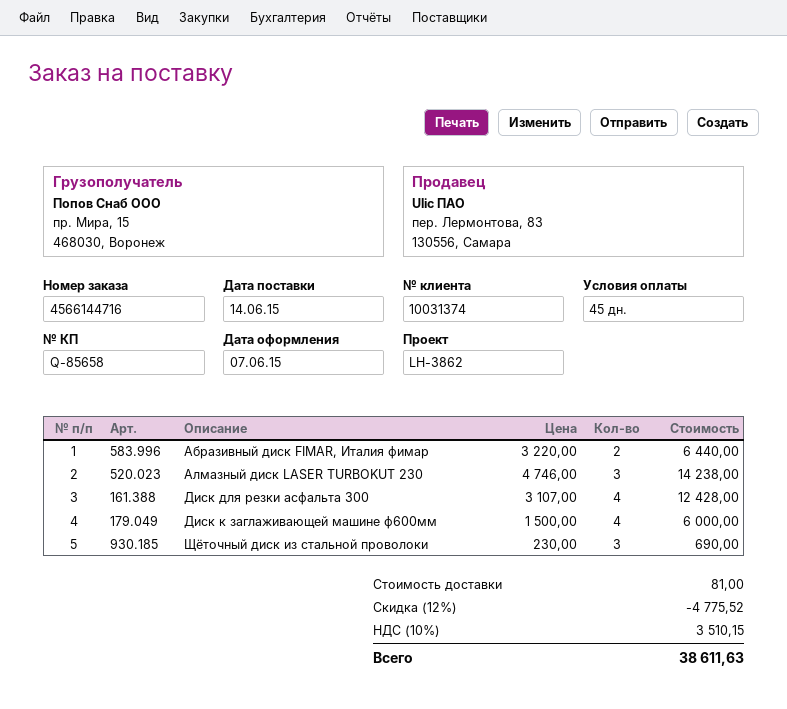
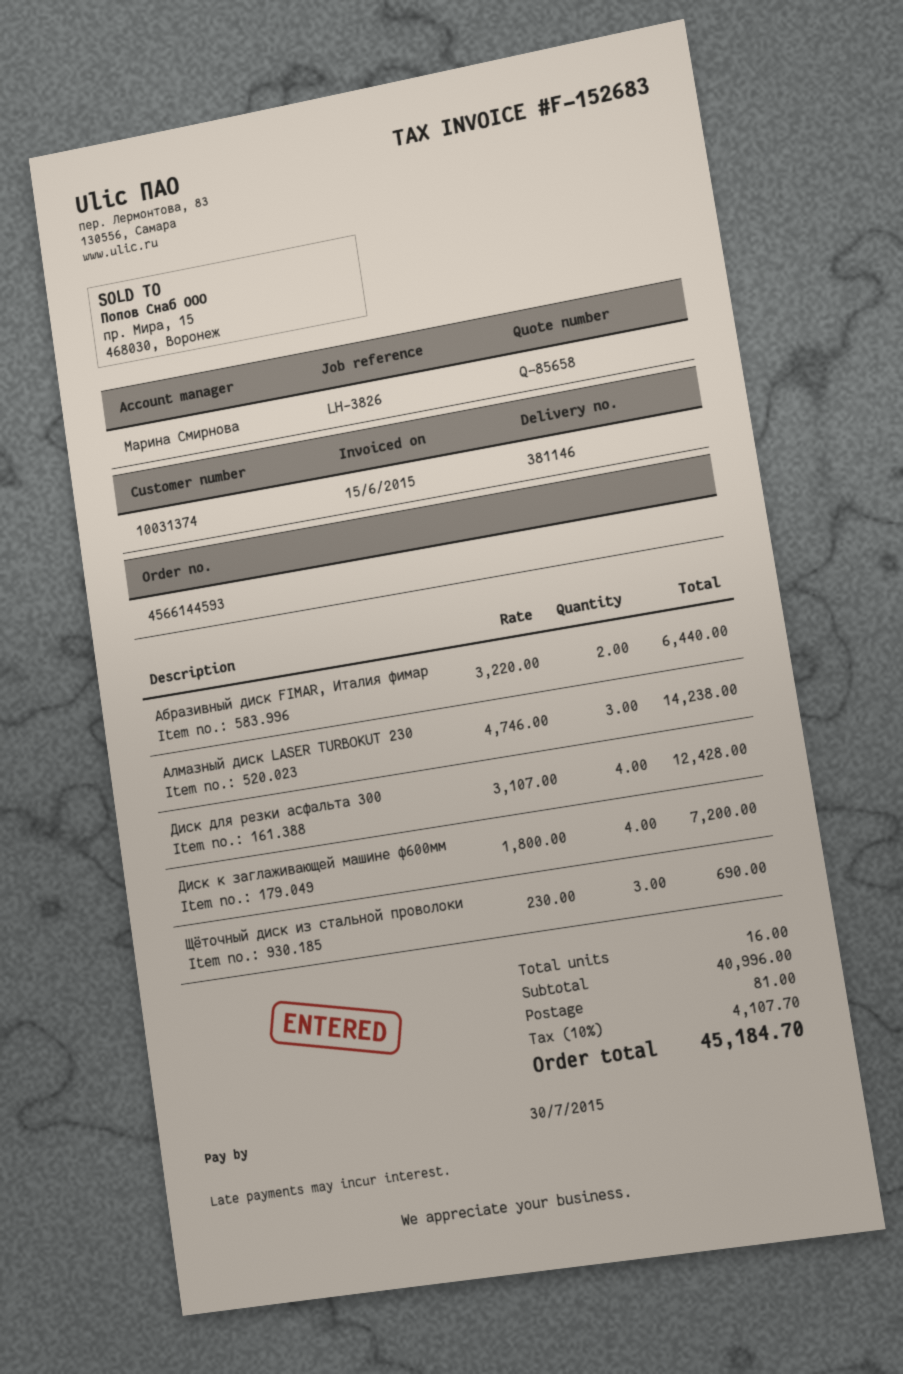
order number: 4566144716 -> 4566144593
reference: LH-3862 -> LH-3826
Диск к заглаживающей машине ф600мм: 4 x 1500.00 = 6000.00 -> 4 x 1800.00 = 7200.00
discount: 12% = 4775.52 -> none
tax: 10% = 3510.15 -> 10% = 4107.70
total: 38611.63 -> 45184.70

